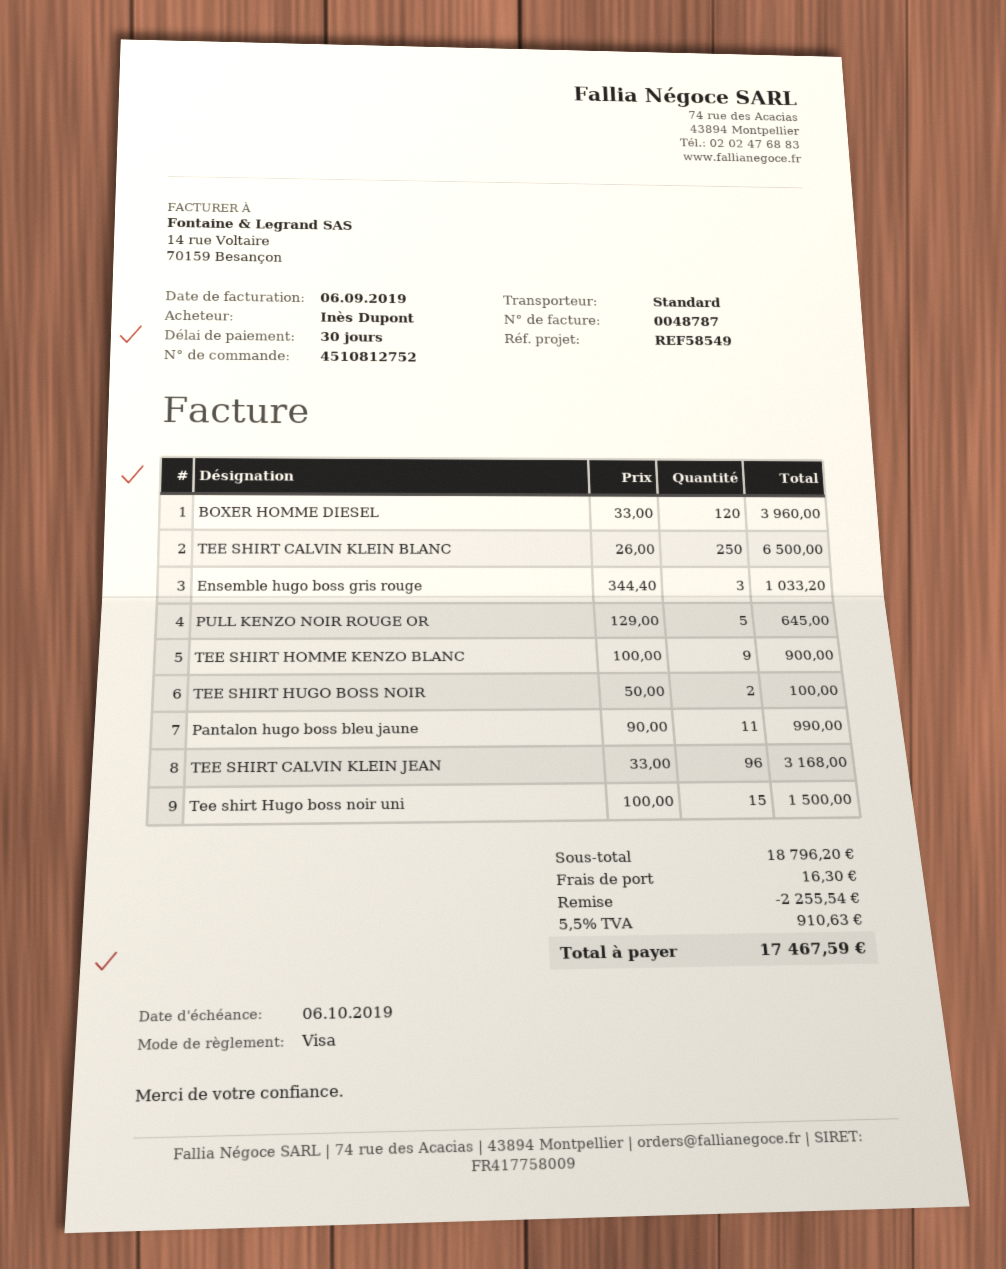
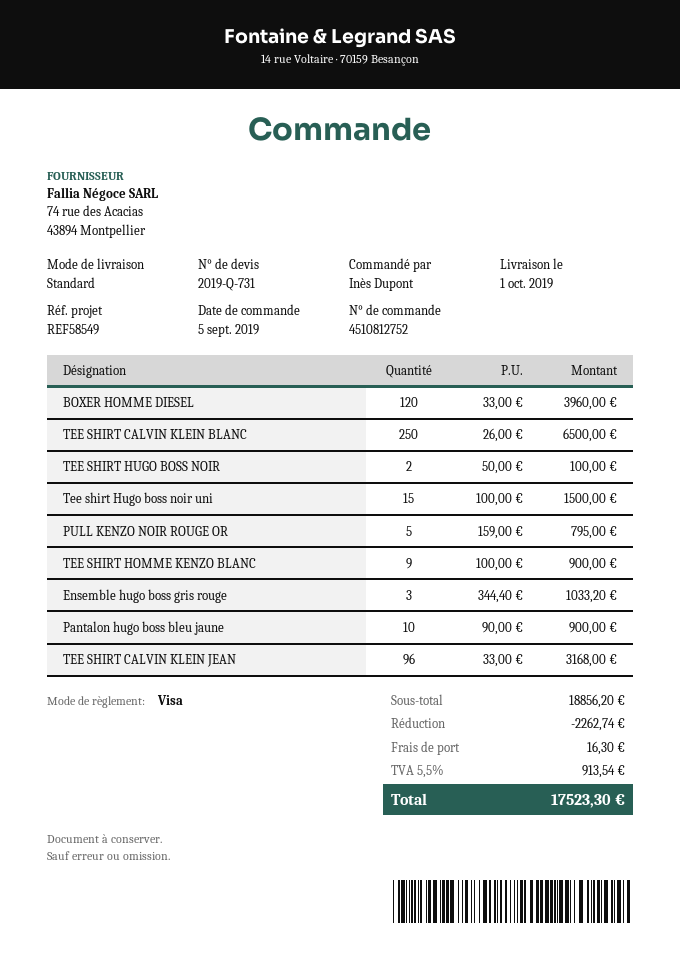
PULL KENZO NOIR ROUGE OR: 5 x 129.00 = 645.00 -> 5 x 159.00 = 795.00
Pantalon hugo boss bleu jaune: 11 x 90.00 = 990.00 -> 10 x 90.00 = 900.00
subtotal: 18796.20 -> 18856.20
discount: 2255.54 -> 2262.74
tax: 5.5% = 910.63 -> 5.5% = 913.54
total: 17467.59 -> 17523.30

